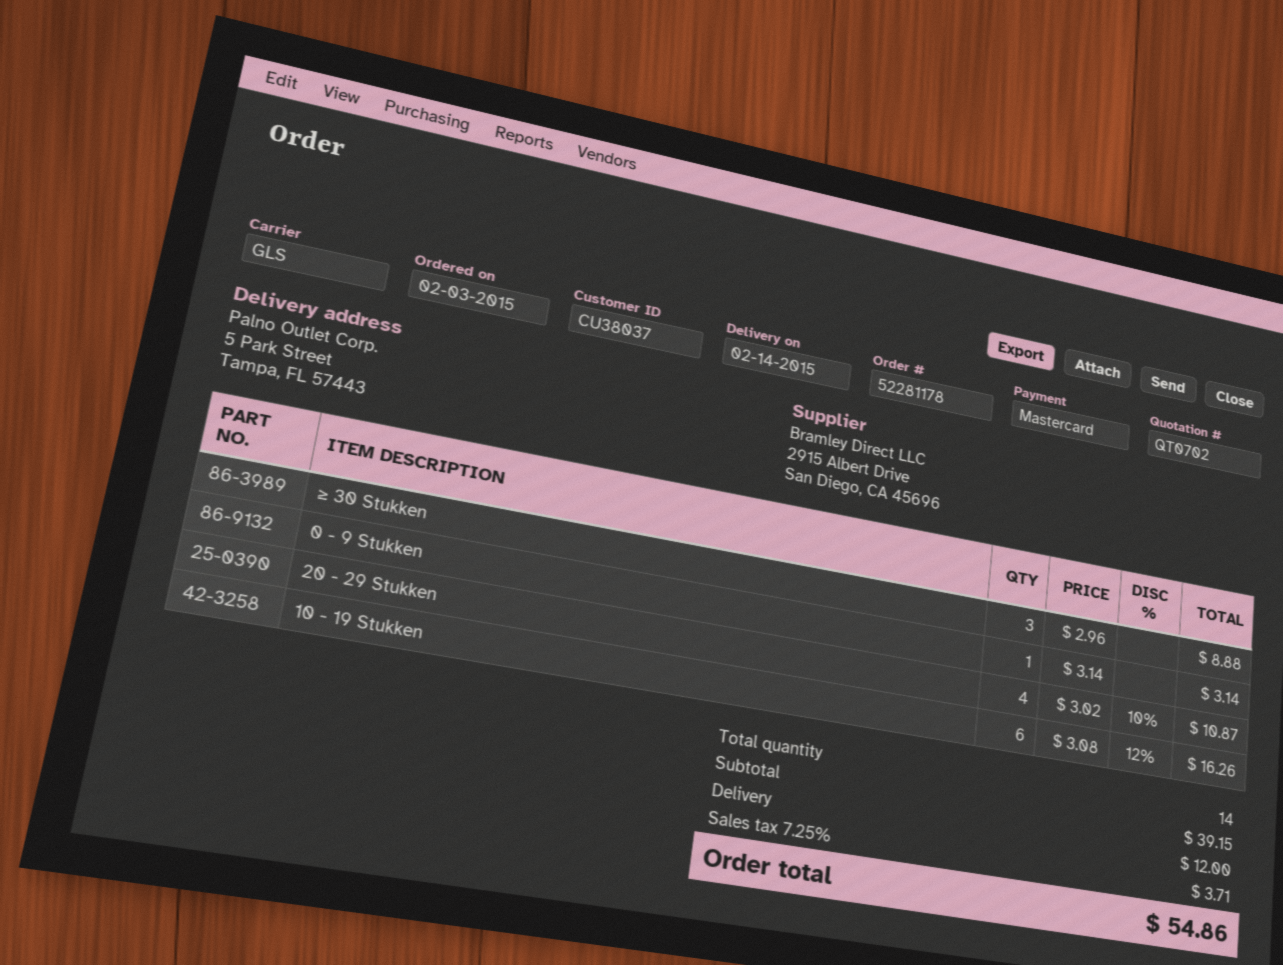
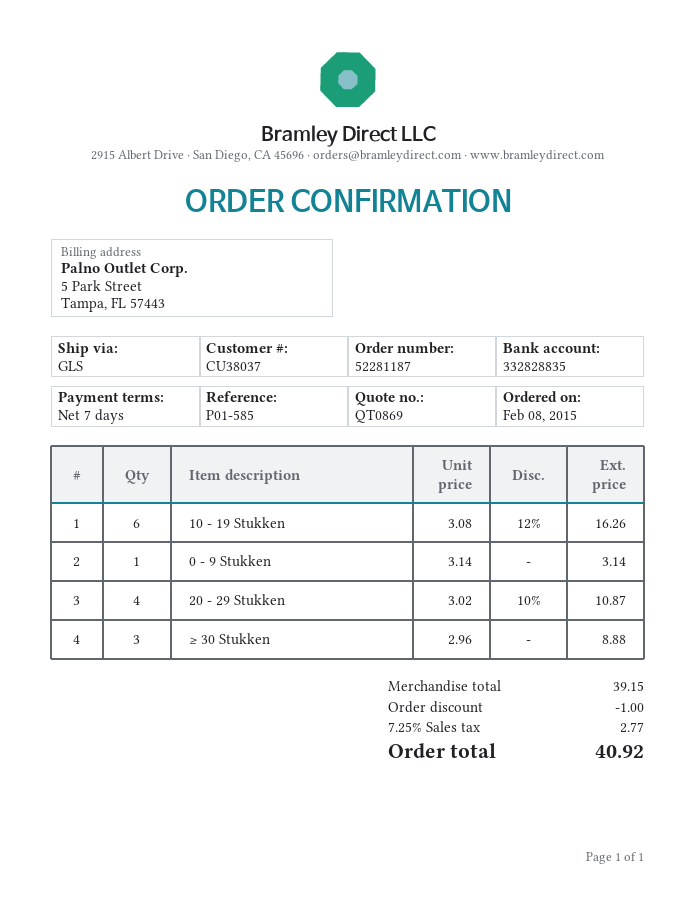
quote number: QT0702 -> QT0869
order number: 52281178 -> 52281187
order date: 2015-02-03 -> 2015-02-08
discount: none -> 1.00
shipping: 12.00 -> none
tax: 7.25% = 3.71 -> 7.25% = 2.77
total: 54.86 -> 40.92

